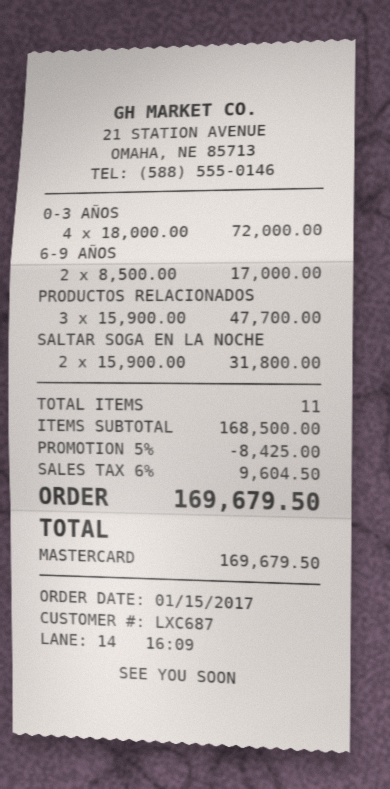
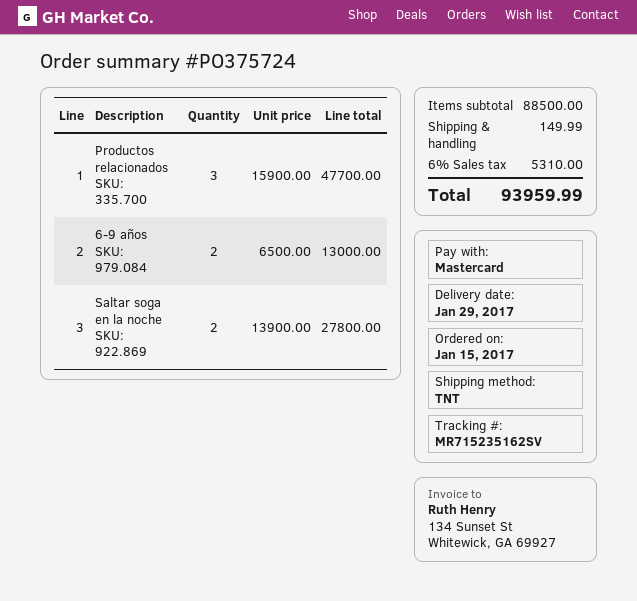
0-3 AÑOS: 4 x 18000.00 = 72000.00 -> none
6-9 AÑOS: 2 x 8500.00 = 17000.00 -> 2 x 6500.00 = 13000.00
SALTAR SOGA EN LA NOCHE: 2 x 15900.00 = 31800.00 -> 2 x 13900.00 = 27800.00
subtotal: 168500.00 -> 88500.00
discount: 5% = 8425.00 -> none
shipping: none -> 149.99
tax: 6% = 9604.50 -> 6% = 5310.00
total: 169679.50 -> 93959.99

